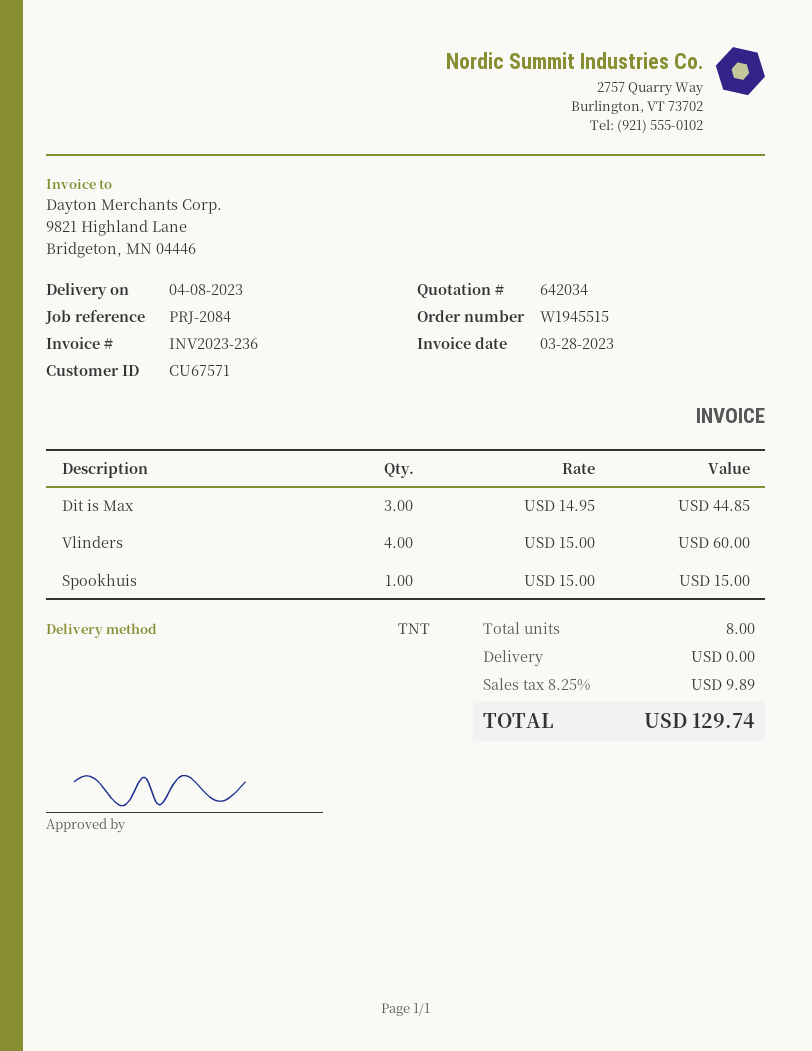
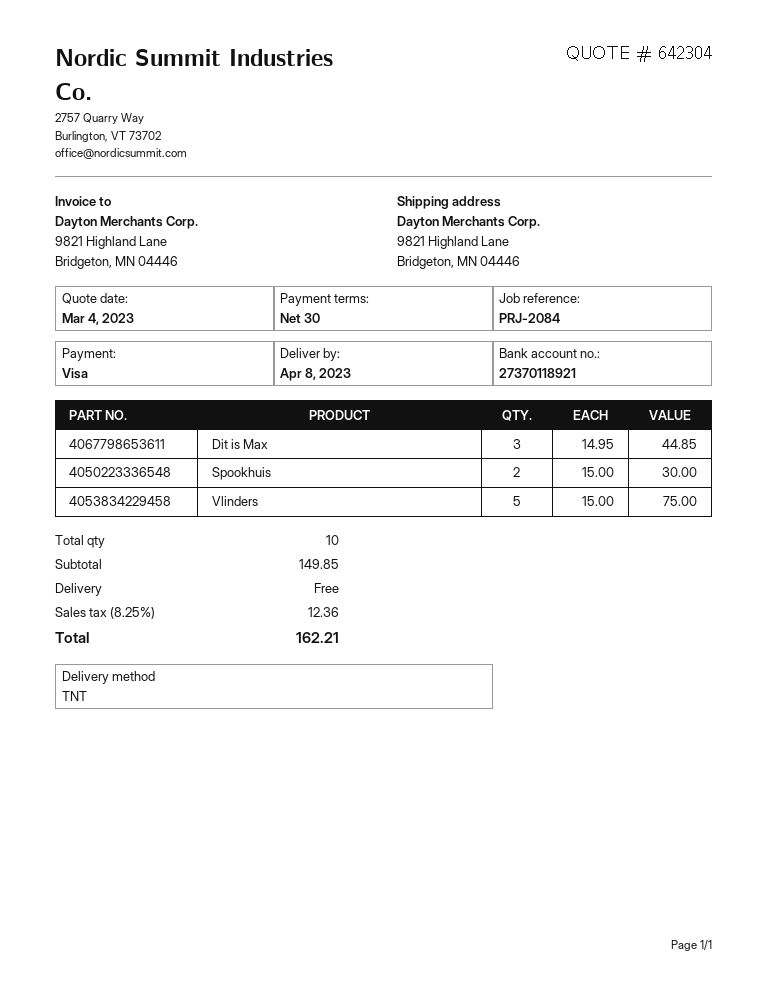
quote number: 642034 -> 642304
Vlinders: 4 x 15.00 = 60.00 -> 5 x 15.00 = 75.00
Spookhuis: 1 x 15.00 = 15.00 -> 2 x 15.00 = 30.00
total quantity: 8 -> 10
tax: 8.25% = 9.89 -> 8.25% = 12.36
total: 129.74 -> 162.21

